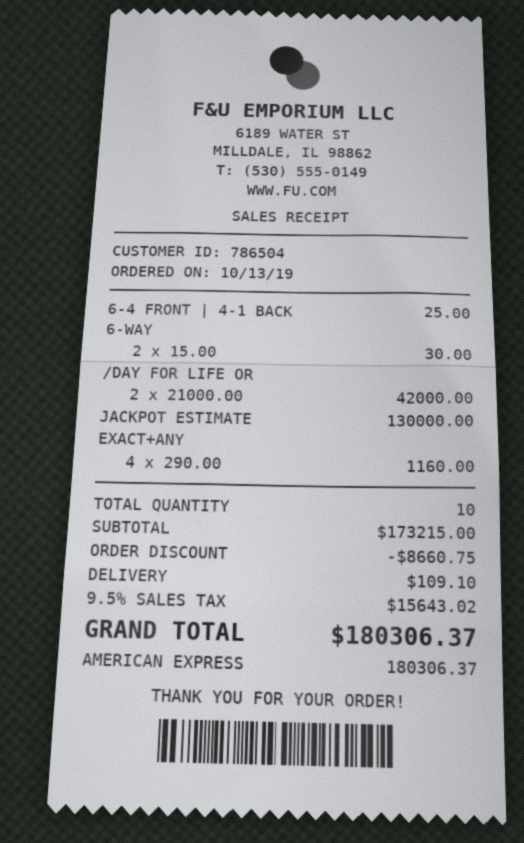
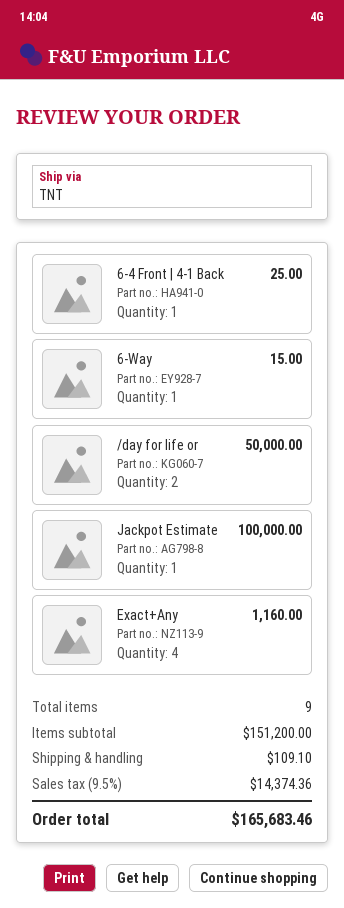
6-WAY: 2 for 30.00 -> 1 for 15.00
/DAY FOR LIFE OR: 2 for 42000.00 -> 2 for 50000.00
JACKPOT ESTIMATE: 1 for 130000.00 -> 1 for 100000.00
total quantity: 10 -> 9
subtotal: 173215.00 -> 151200.00
discount: 8660.75 -> none
tax: 9.5% = 15643.02 -> 9.5% = 14374.36
total: 180306.37 -> 165683.46

